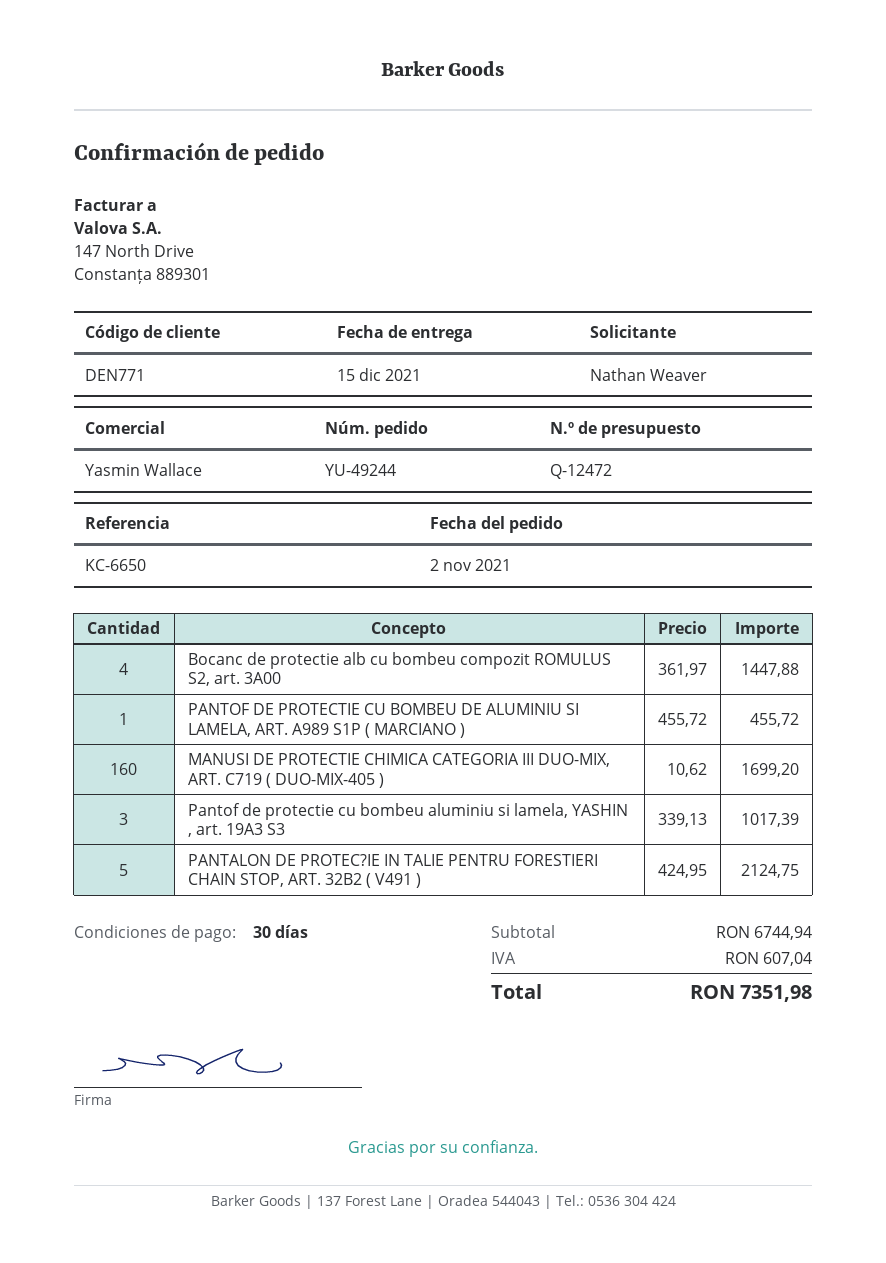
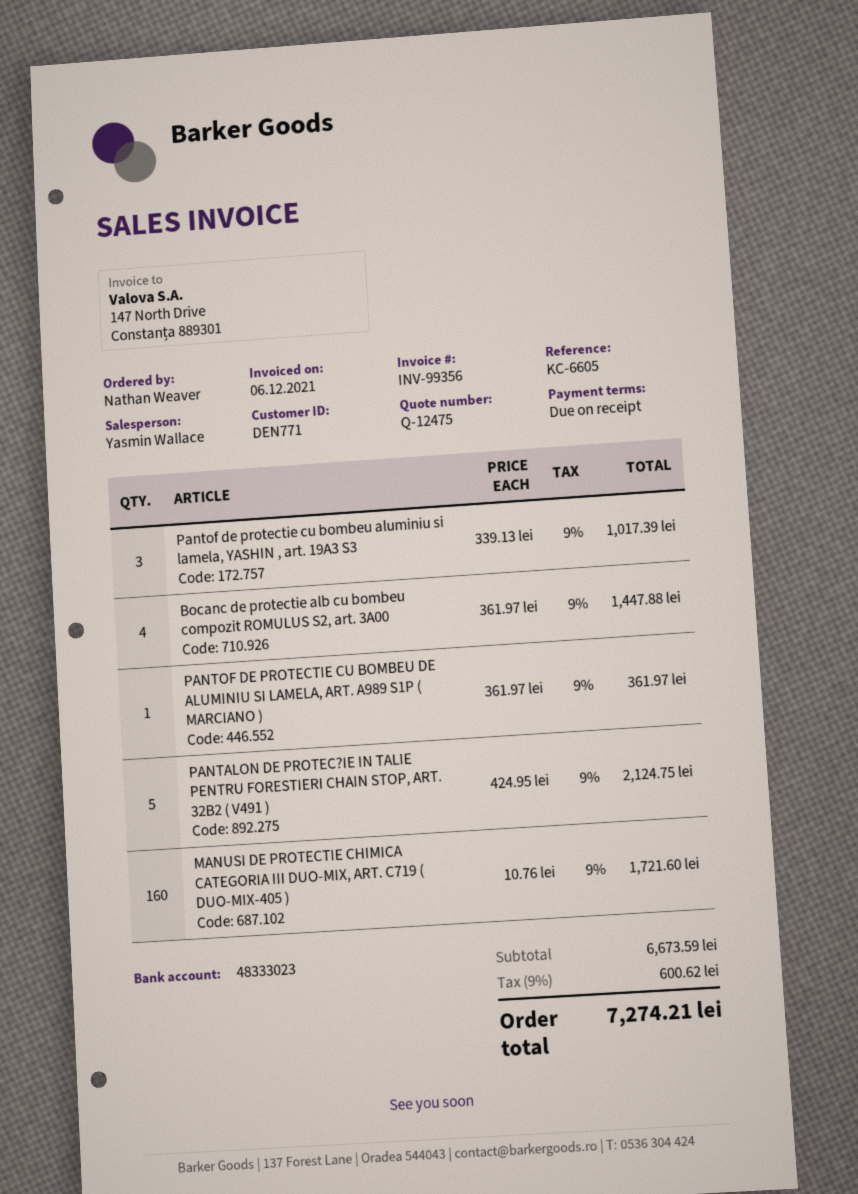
quote number: Q-12472 -> Q-12475
payment terms: 30 days -> on receipt
reference: KC-6650 -> KC-6605
PANTOF DE PROTECTIE CU BOMBEU DE ALUMINIU SI LAMELA, ART. A989 S1P ( MARCIANO ): 1 x 455.72 = 455.72 -> 1 x 361.97 = 361.97
MANUSI DE PROTECTIE CHIMICA CATEGORIA III DUO-MIX, ART. C719 ( DUO-MIX-405 ): 160 x 10.62 = 1699.20 -> 160 x 10.76 = 1721.60
subtotal: 6744.94 -> 6673.59
tax: 607.04 -> 600.62
total: 7351.98 -> 7274.21

